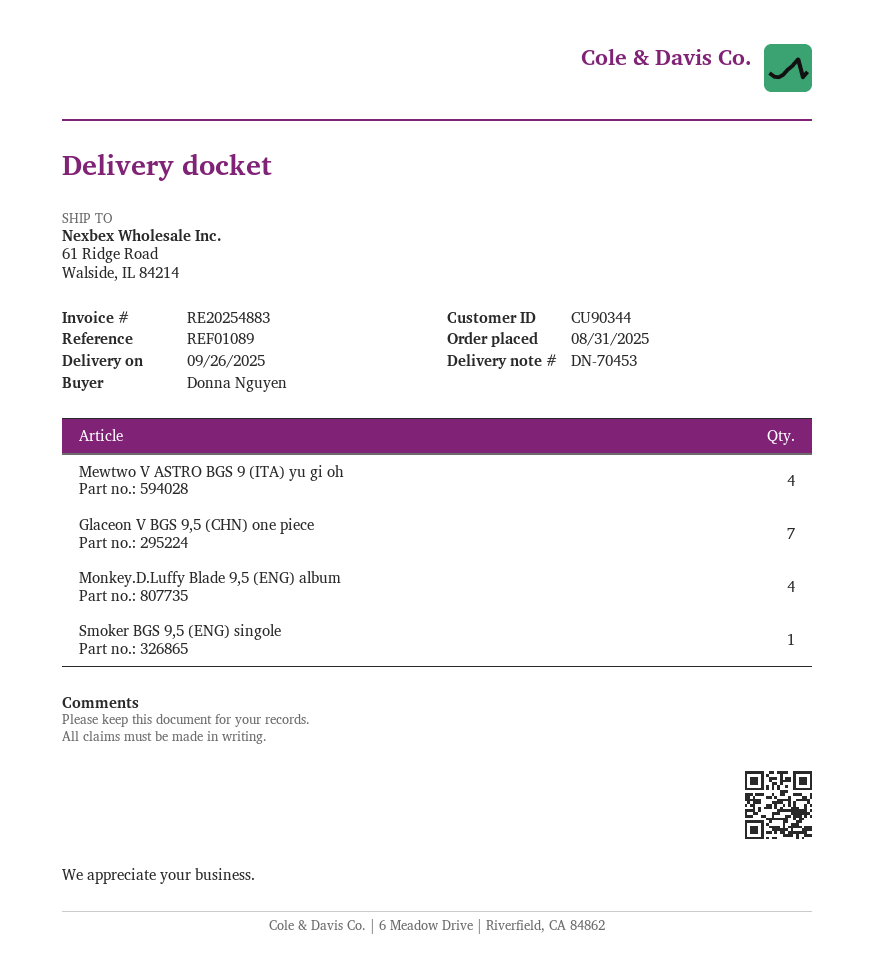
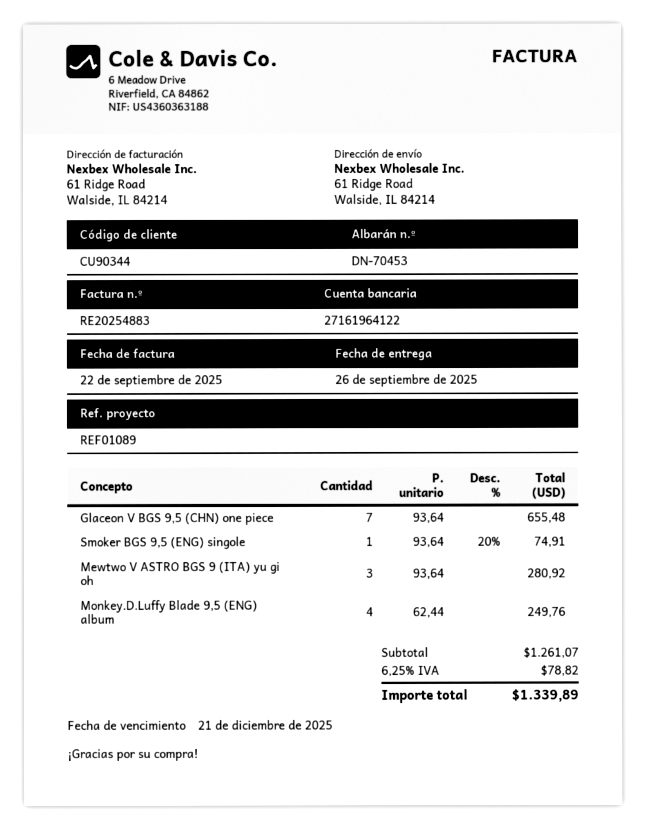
Mewtwo V ASTRO BGS 9 (ITA) yu gi oh: 4 -> 3

